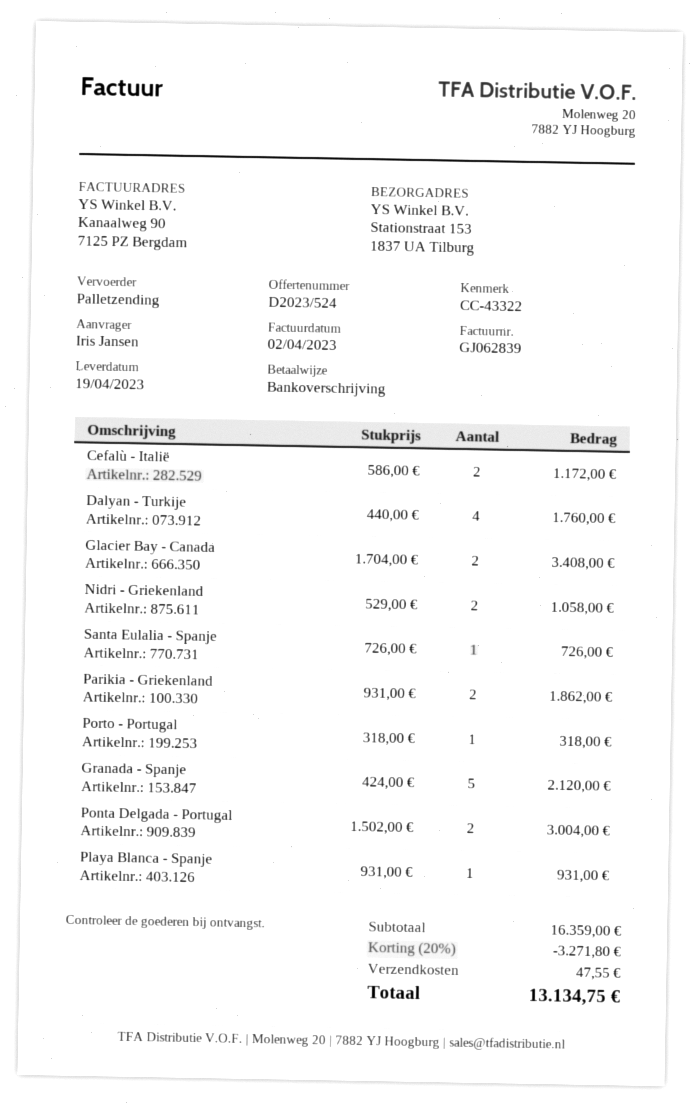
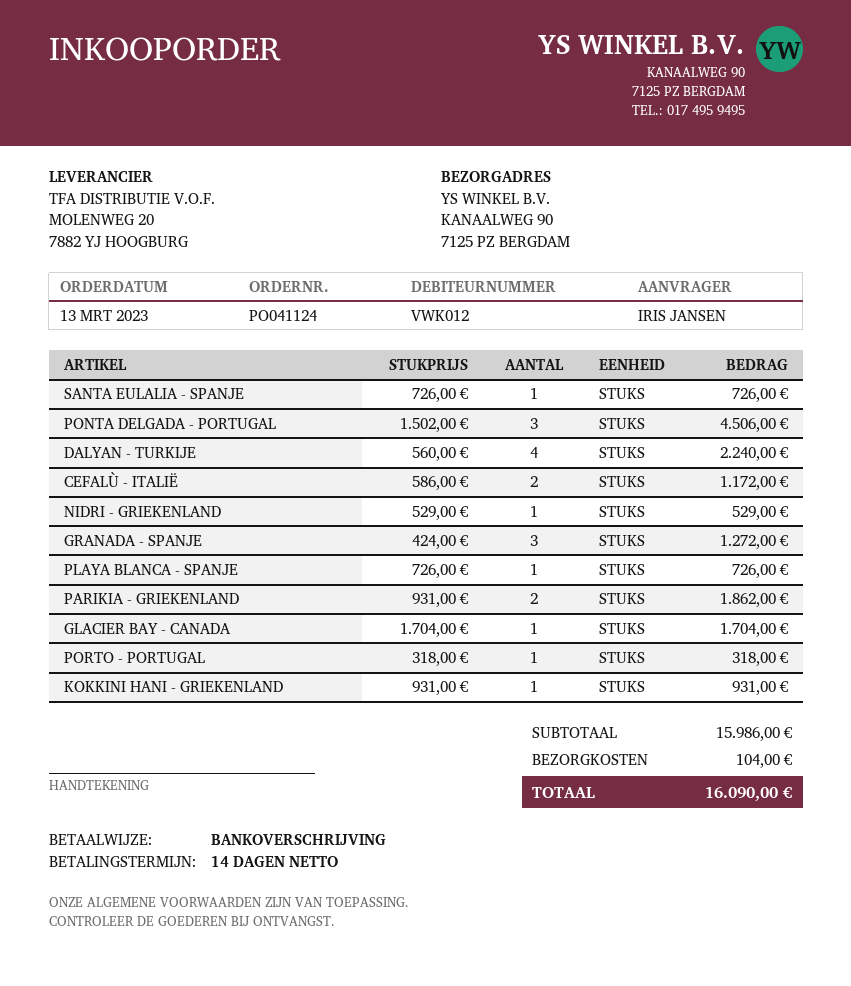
ship to: Stationstraat 153, 1837 UA Tilburg -> KANAALWEG 90, 7125 PZ BERGDAM
Dalyan - Turkije: 4 x 440.00 = 1760.00 -> 4 x 560.00 = 2240.00
Glacier Bay - Canada: 2 x 1704.00 = 3408.00 -> 1 x 1704.00 = 1704.00
Nidri - Griekenland: 2 x 529.00 = 1058.00 -> 1 x 529.00 = 529.00
Granada - Spanje: 5 x 424.00 = 2120.00 -> 3 x 424.00 = 1272.00
Ponta Delgada - Portugal: 2 x 1502.00 = 3004.00 -> 3 x 1502.00 = 4506.00
Playa Blanca - Spanje: 1 x 931.00 = 931.00 -> 1 x 726.00 = 726.00
KOKKINI HANI - GRIEKENLAND: none -> 1 x 931.00 = 931.00
subtotal: 16359.00 -> 15986.00
discount: 20% = 3271.80 -> none
shipping: 47.55 -> 104.00
total: 13134.75 -> 16090.00

